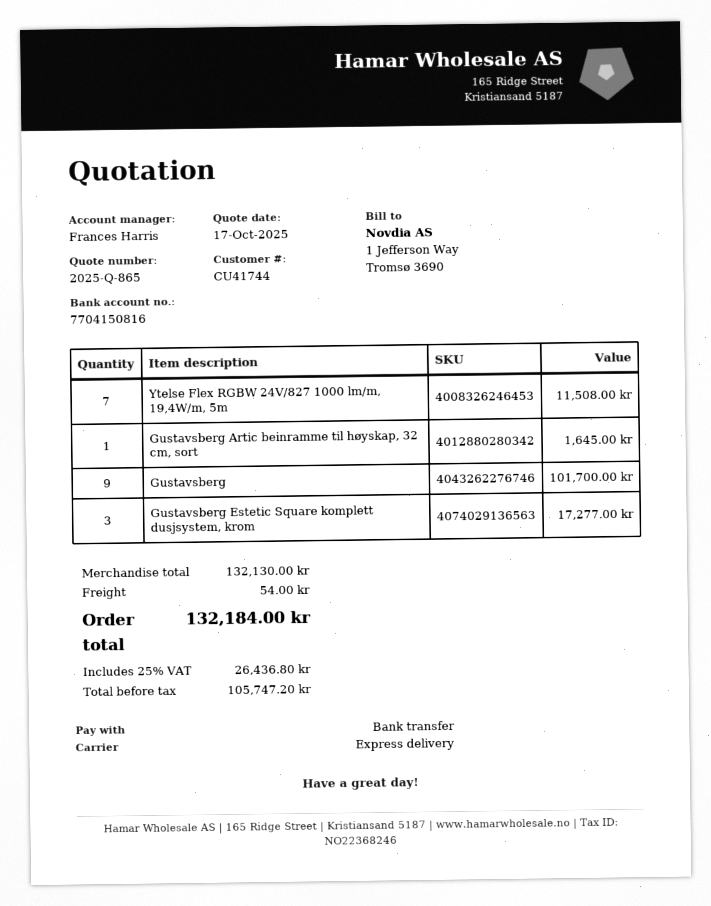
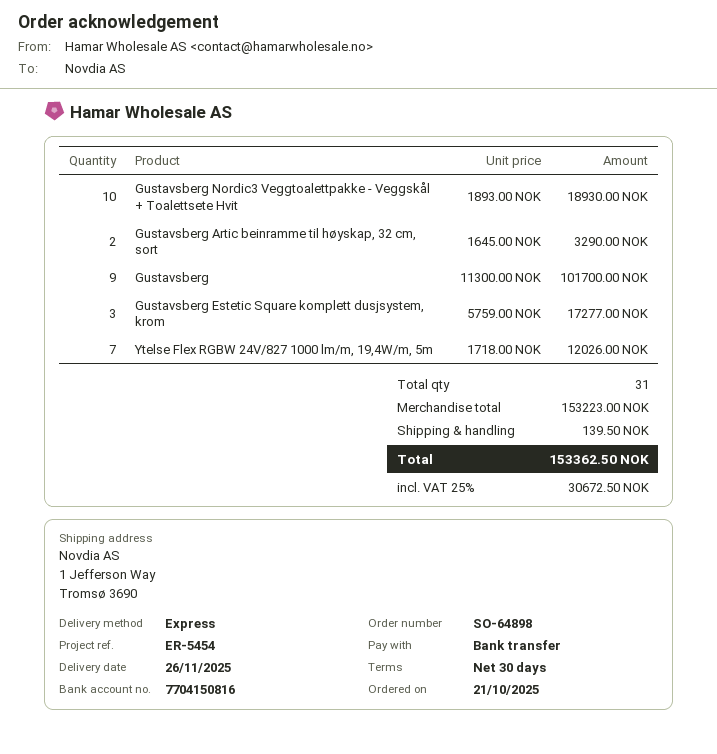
Ytelse Flex RGBW 24V/827 1000 lm/m, 19,4W/m, 5m: 7 for 11508.00 -> 7 for 12026.00
Gustavsberg Artic beinramme til høyskap, 32 cm, sort: 1 for 1645.00 -> 2 for 3290.00
Gustavsberg Nordic3 Veggtoalettpakke - Veggskål + Toalettsete Hvit: none -> 10 for 18930.00
subtotal: 132130.00 -> 153223.00
shipping: 54.00 -> 139.50
tax: 25% = 26436.80 -> 25% = 30672.50
total: 132184.00 -> 153362.50

